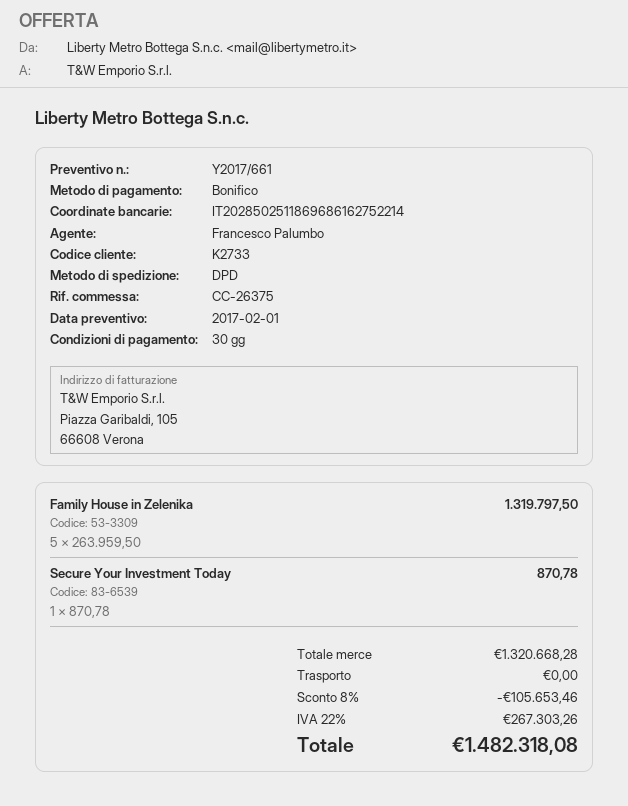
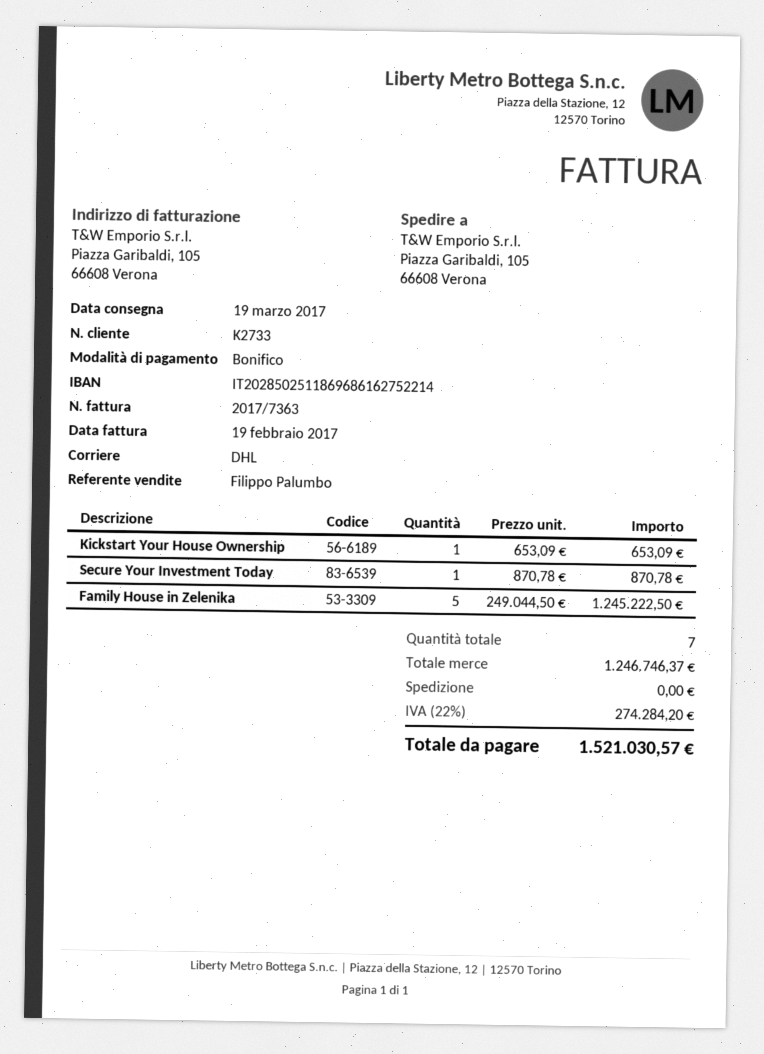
sales rep: Francesco Palumbo -> Filippo Palumbo
shipping method: DPD -> DHL
Family House in Zelenika: 5 x 263959.50 = 1319797.50 -> 5 x 249044.50 = 1245222.50
Kickstart Your House Ownership: none -> 1 x 653.09 = 653.09
subtotal: 1320668.28 -> 1246746.37
discount: 8% = 105653.46 -> none
tax: 22% = 267303.26 -> 22% = 274284.20
total: 1482318.08 -> 1521030.57

